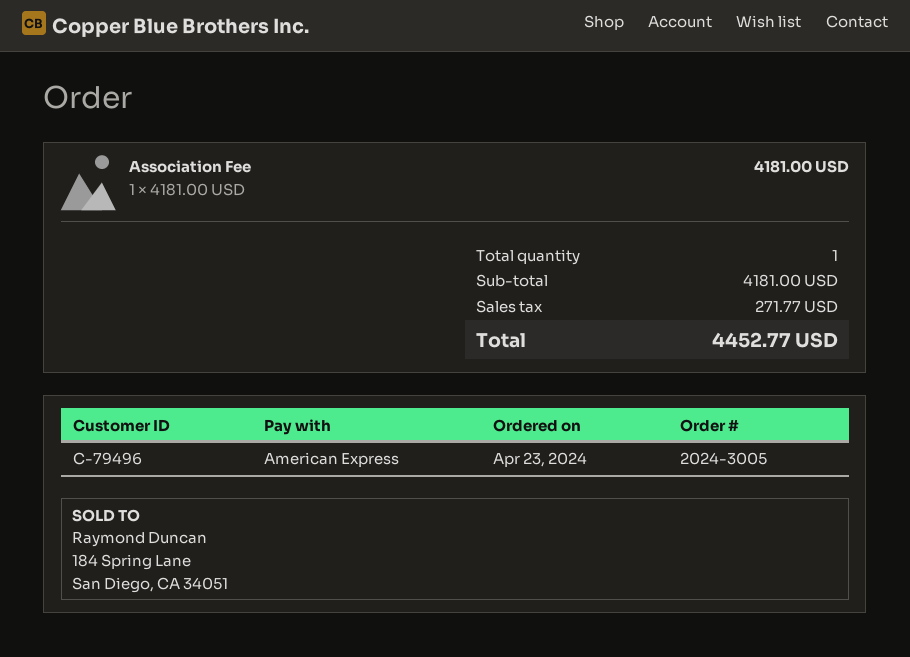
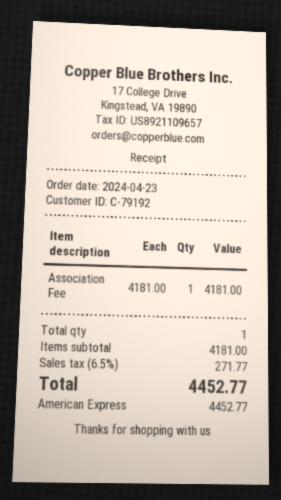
customer number: C-79496 -> C-79192

